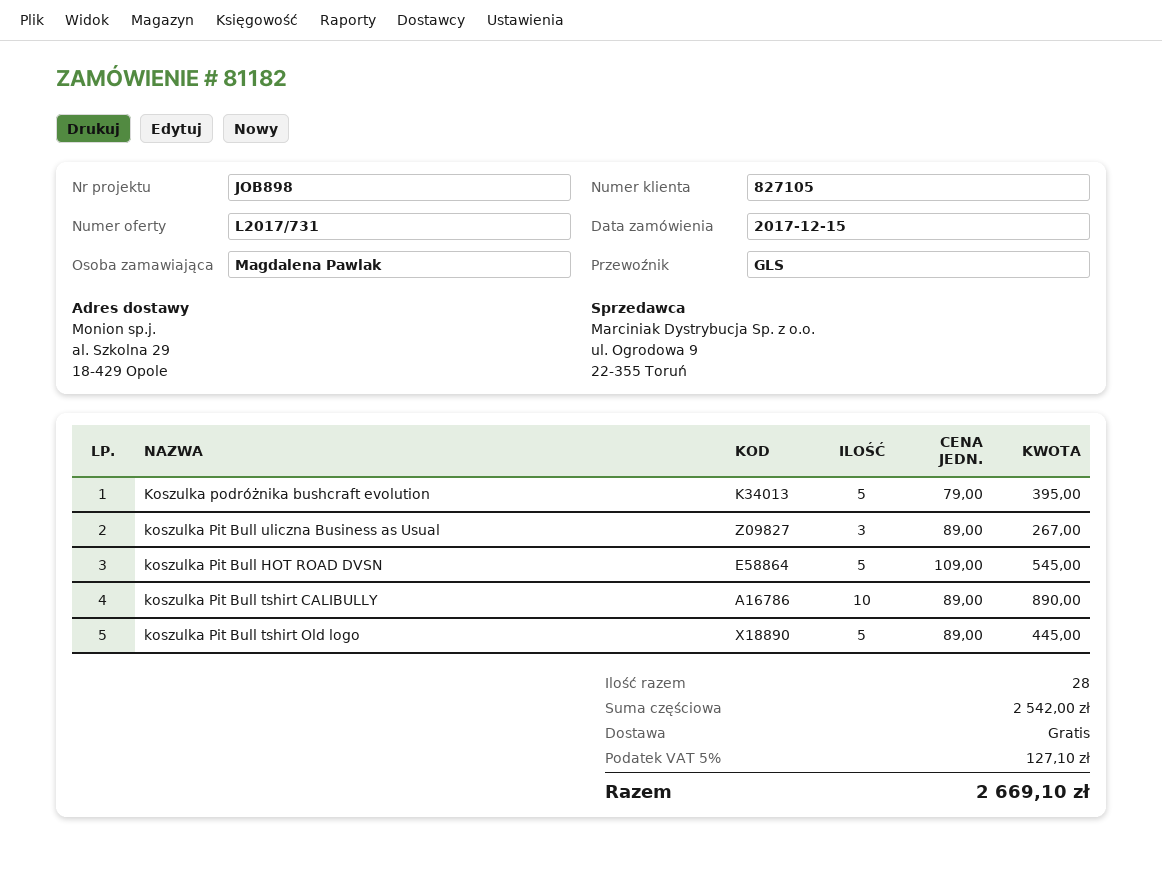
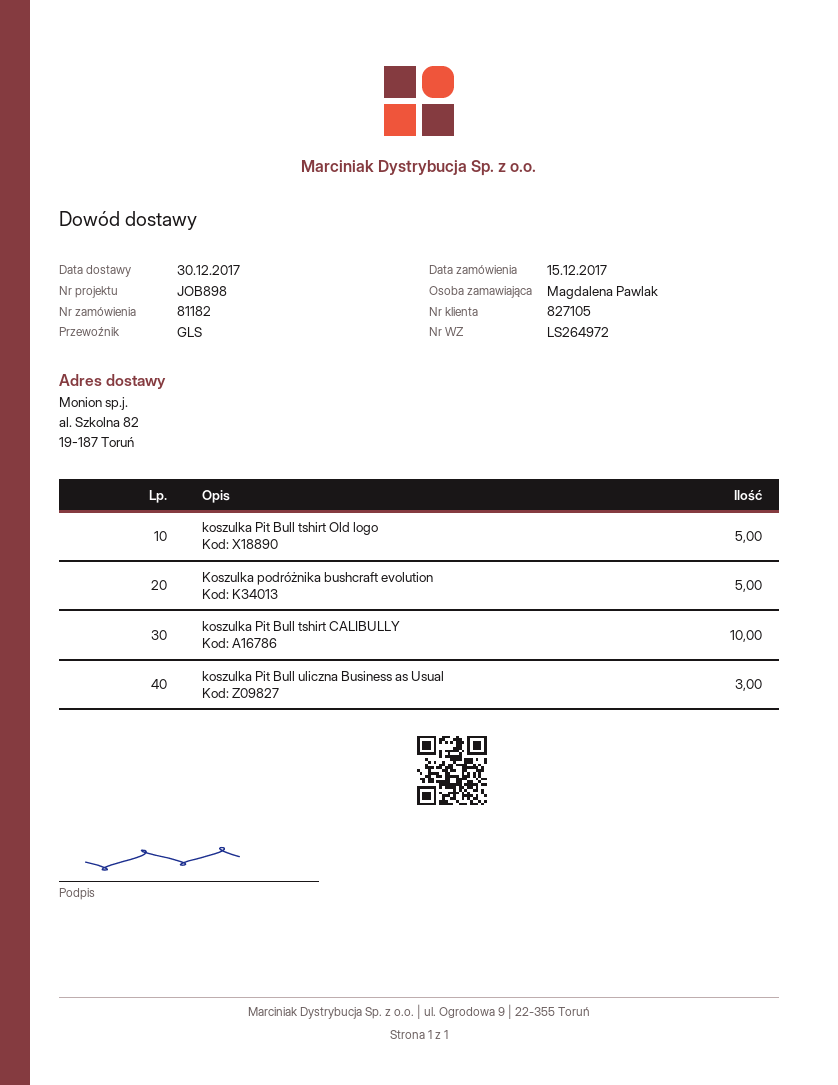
ship to: al. Szkolna 29, 18-429 Opole -> al. Szkolna 82, 19-187 Toruń
koszulka Pit Bull HOT ROAD DVSN: 5 -> none

